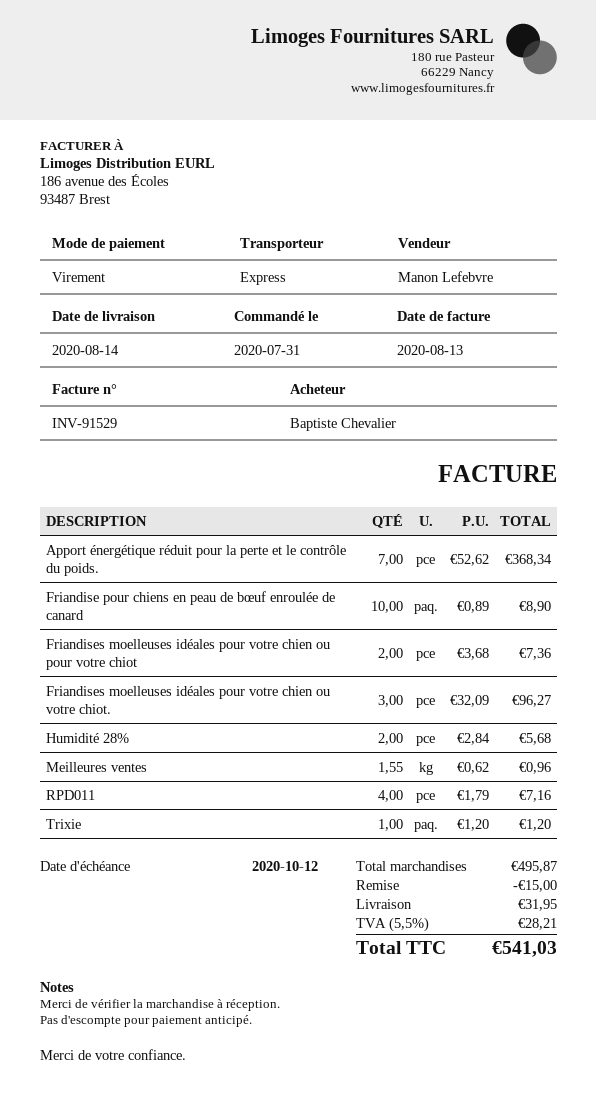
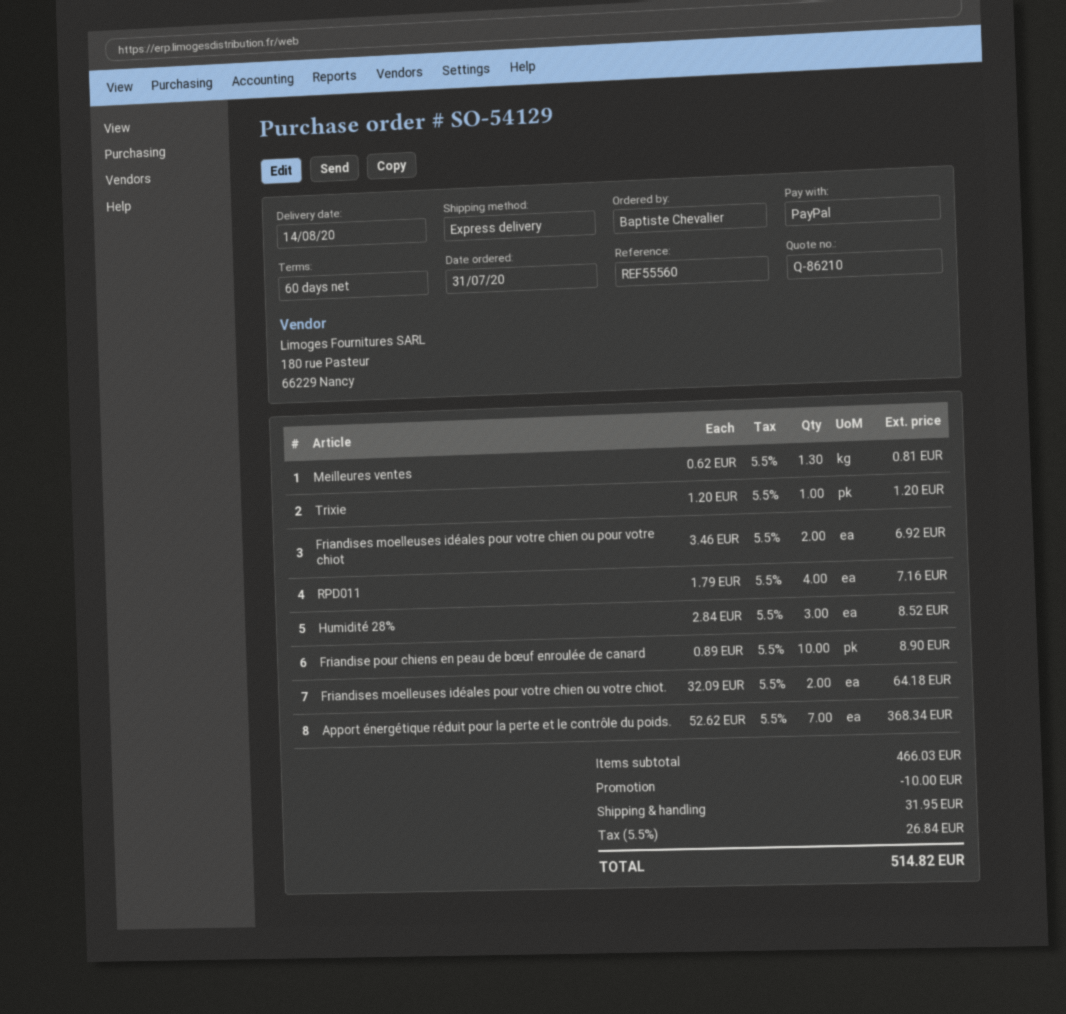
payment method: bank transfer -> PayPal
Friandises moelleuses idéales pour votre chien ou pour votre chiot: 2 x 3.68 = 7.36 -> 2 x 3.46 = 6.92
Friandises moelleuses idéales pour votre chien ou votre chiot.: 3 x 32.09 = 96.27 -> 2 x 32.09 = 64.18
Humidité 28%: 2 x 2.84 = 5.68 -> 3 x 2.84 = 8.52
Meilleures ventes: 1.55 x 0.62 = 0.96 -> 1.3 x 0.62 = 0.81
subtotal: 495.87 -> 466.03
discount: 15.00 -> 10.00
tax: 5.5% = 28.21 -> 5.5% = 26.84
total: 541.03 -> 514.82

